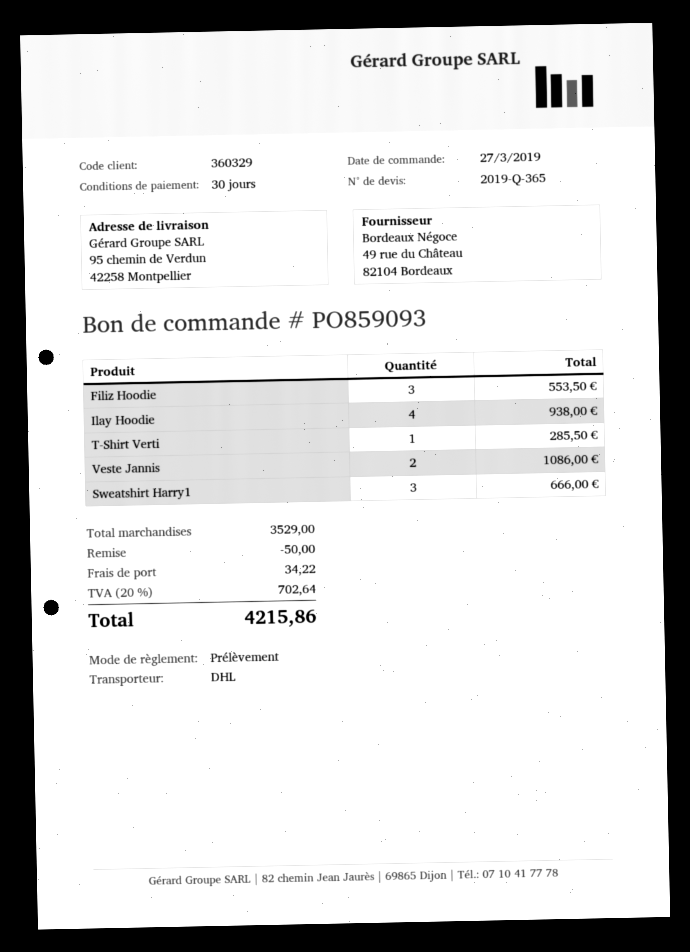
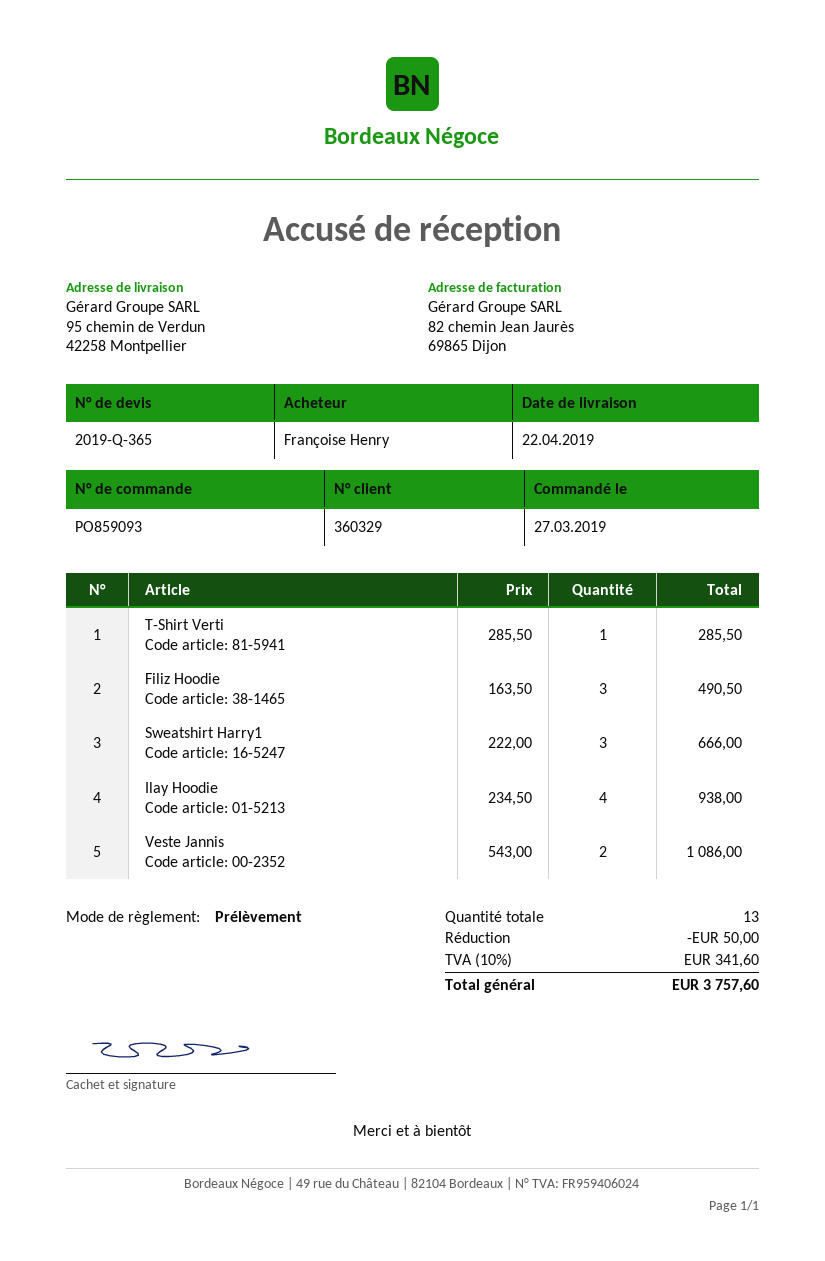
Filiz Hoodie: 3 for 553.50 -> 3 for 490.50
shipping: 34.22 -> none
tax: 20% = 702.64 -> 10% = 341.60
total: 4215.86 -> 3757.60

